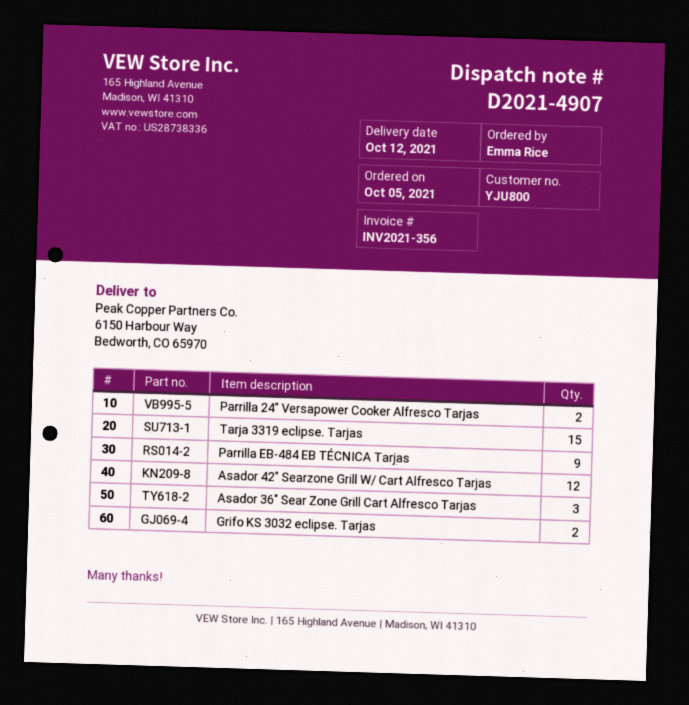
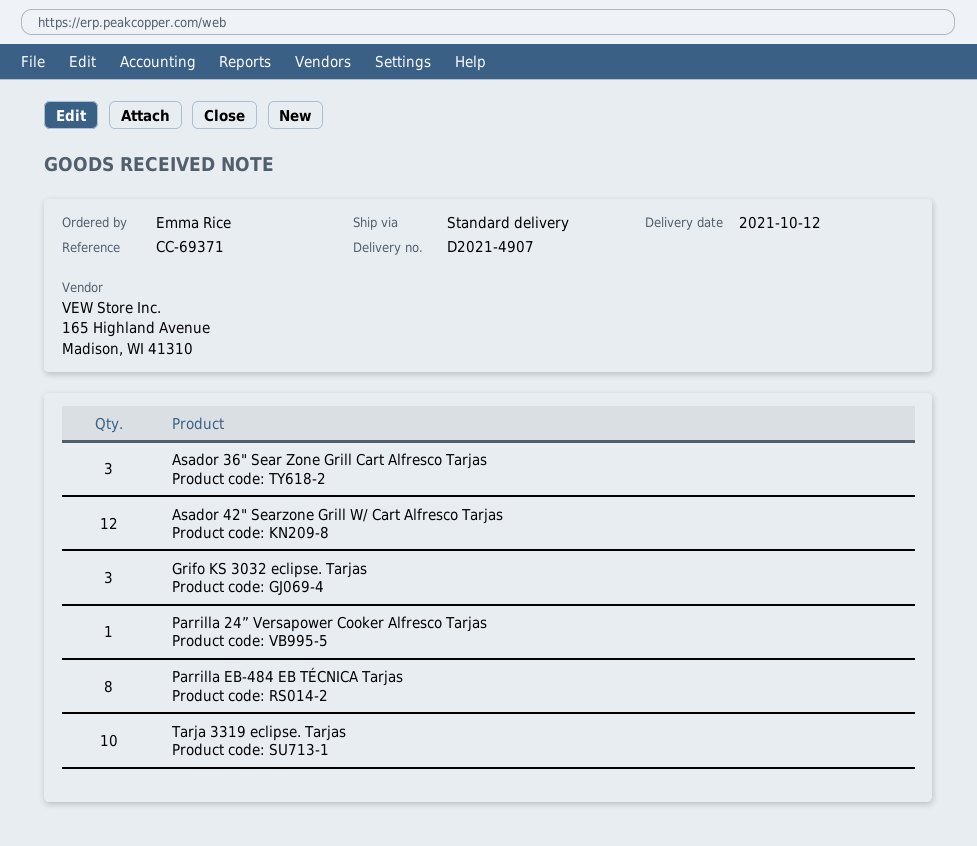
Parrilla 24” Versapower Cooker Alfresco Tarjas: 2 -> 1
Tarja 3319 eclipse. Tarjas: 15 -> 10
Parrilla EB-484 EB TÉCNICA Tarjas: 9 -> 8
Grifo KS 3032 eclipse. Tarjas: 2 -> 3

